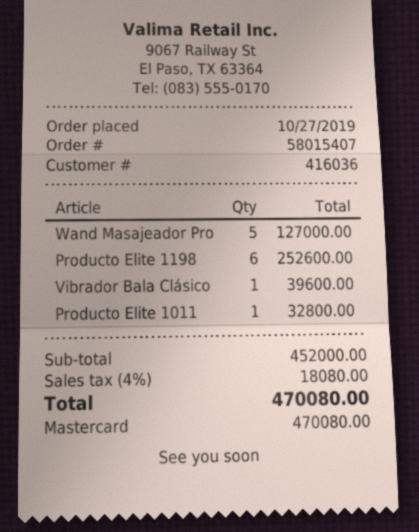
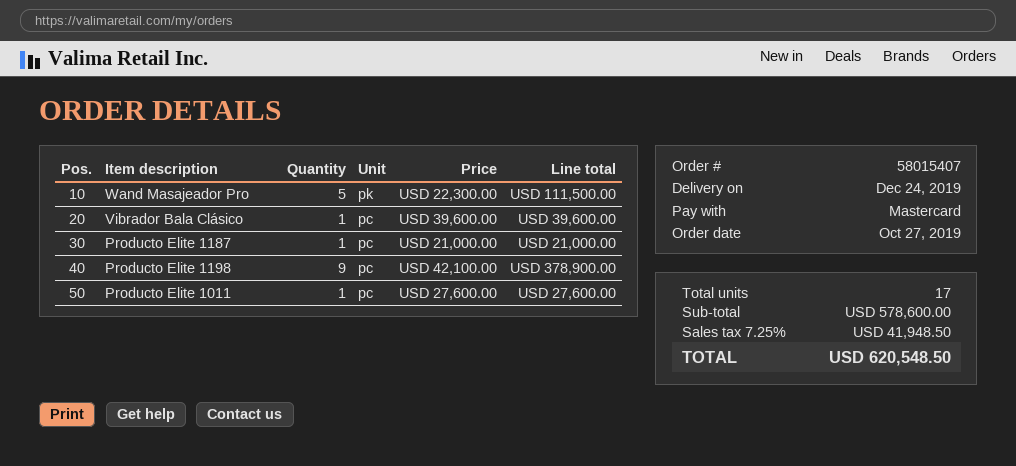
Wand Masajeador Pro: 5 for 127000.00 -> 5 for 111500.00
Producto Elite 1198: 6 for 252600.00 -> 9 for 378900.00
Producto Elite 1011: 1 for 32800.00 -> 1 for 27600.00
Producto Elite 1187: none -> 1 for 21000.00
subtotal: 452000.00 -> 578600.00
tax: 4% = 18080.00 -> 7.25% = 41948.50
total: 470080.00 -> 620548.50

